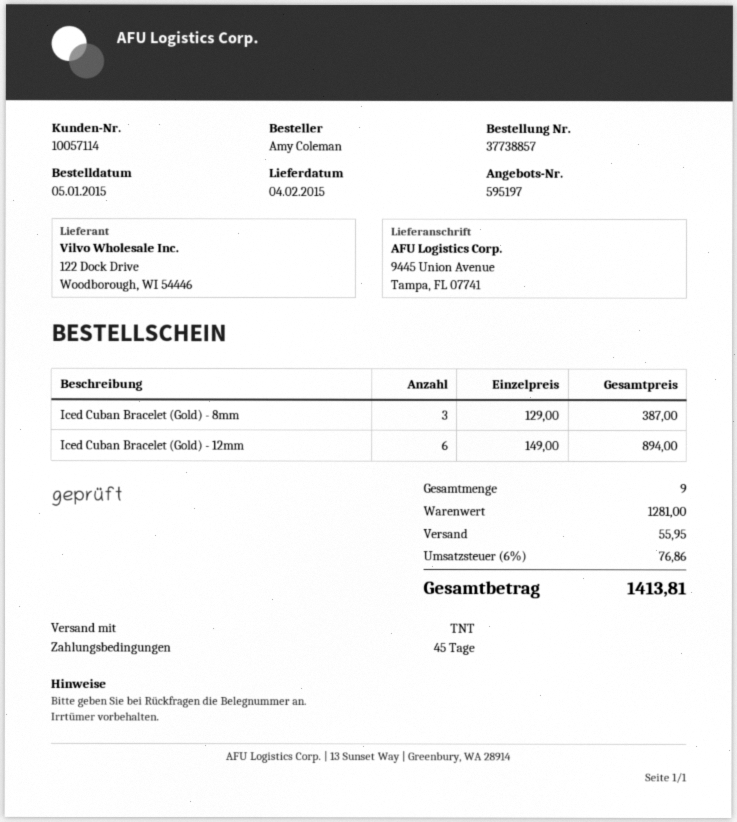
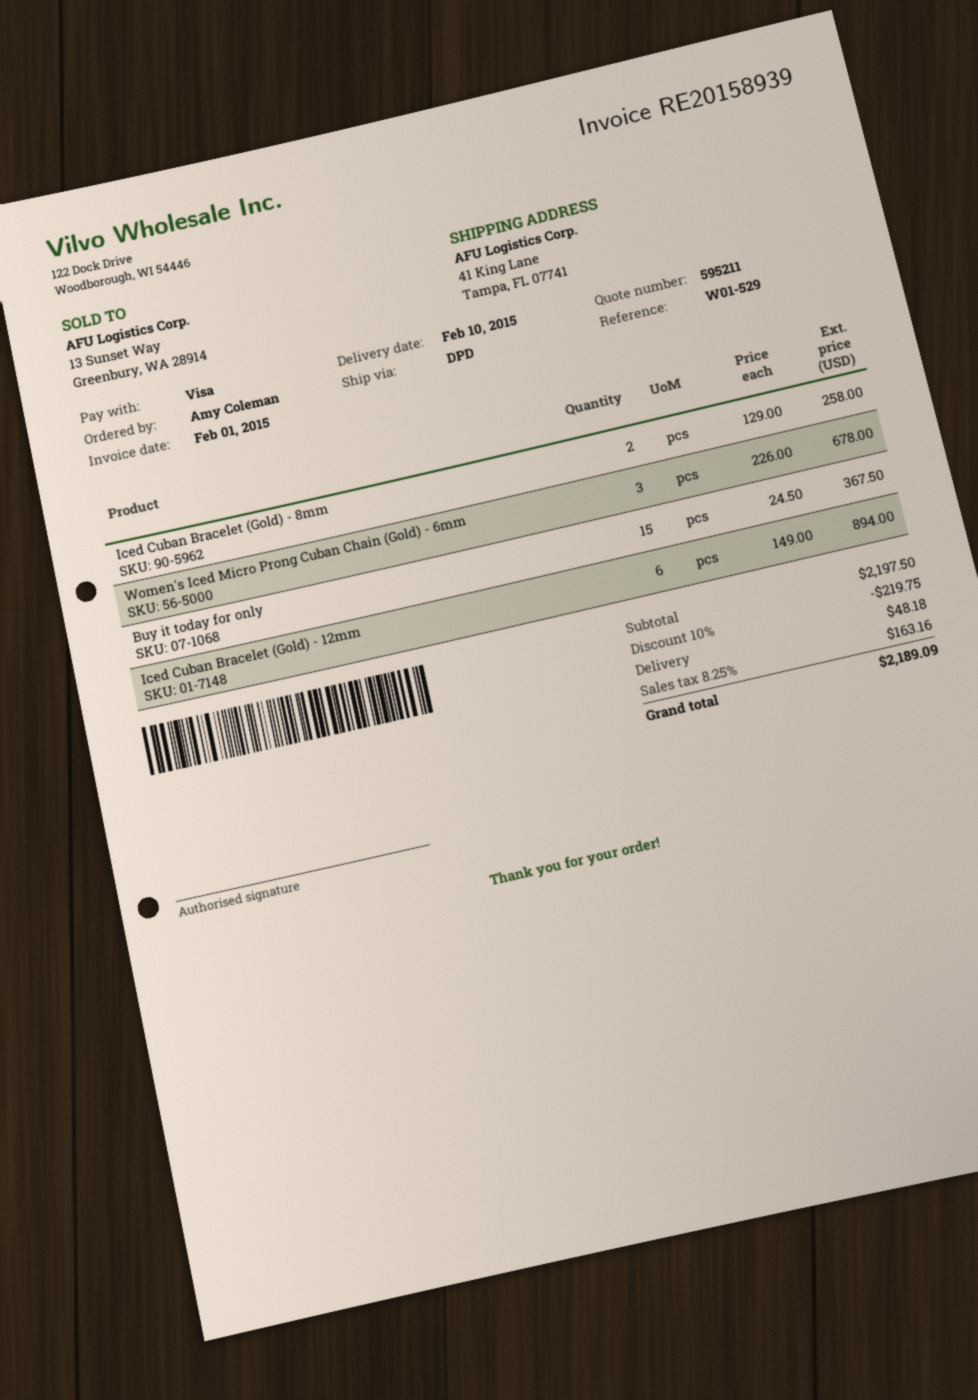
quote number: 595197 -> 595211
delivery date: 2015-02-04 -> 2015-02-10
shipping method: TNT -> DPD
ship to: 9445 Union Avenue, Tampa, FL 07741 -> 41 King Lane, Tampa, FL 07741
Iced Cuban Bracelet (Gold) - 8mm: 3 x 129.00 = 387.00 -> 2 x 129.00 = 258.00
Women's Iced Micro Prong Cuban Chain (Gold) - 6mm: none -> 3 x 226.00 = 678.00
Buy it today for only: none -> 15 x 24.50 = 367.50
subtotal: 1281.00 -> 2197.50
discount: none -> 10% = 219.75
shipping: 55.95 -> 48.18
tax: 6% = 76.86 -> 8.25% = 163.16
total: 1413.81 -> 2189.09

